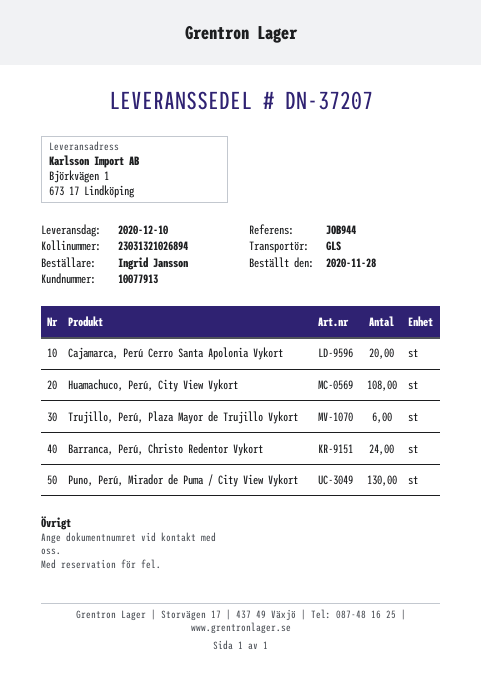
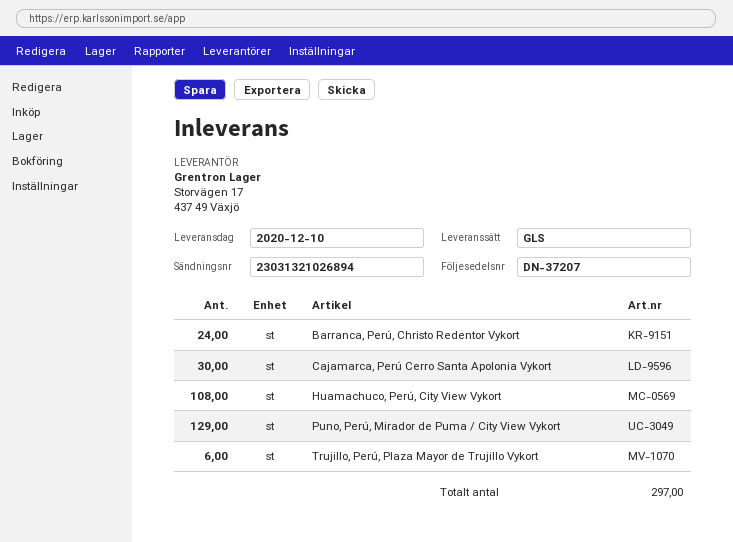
Cajamarca, Perú Cerro Santa Apolonia Vykort: 20 -> 30
Puno, Perú, Mirador de Puma / City View Vykort: 130 -> 129

